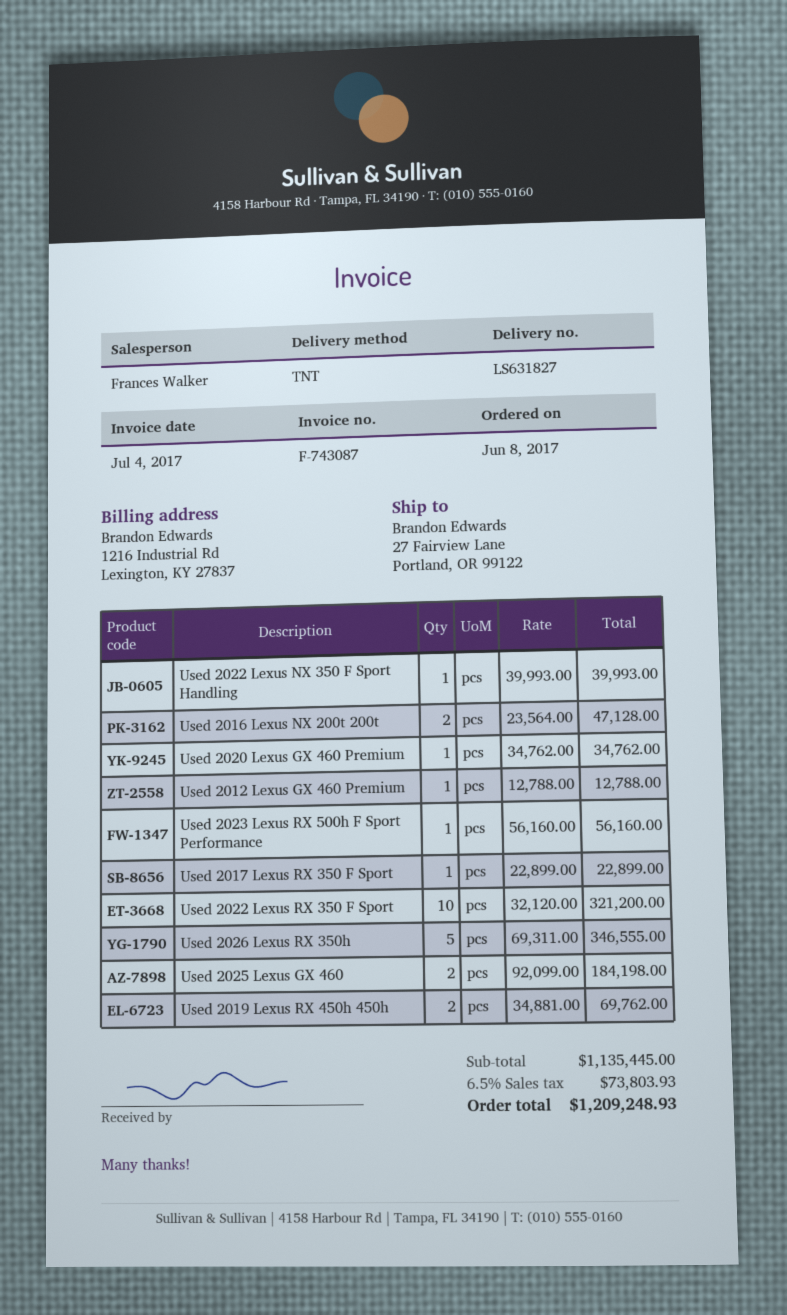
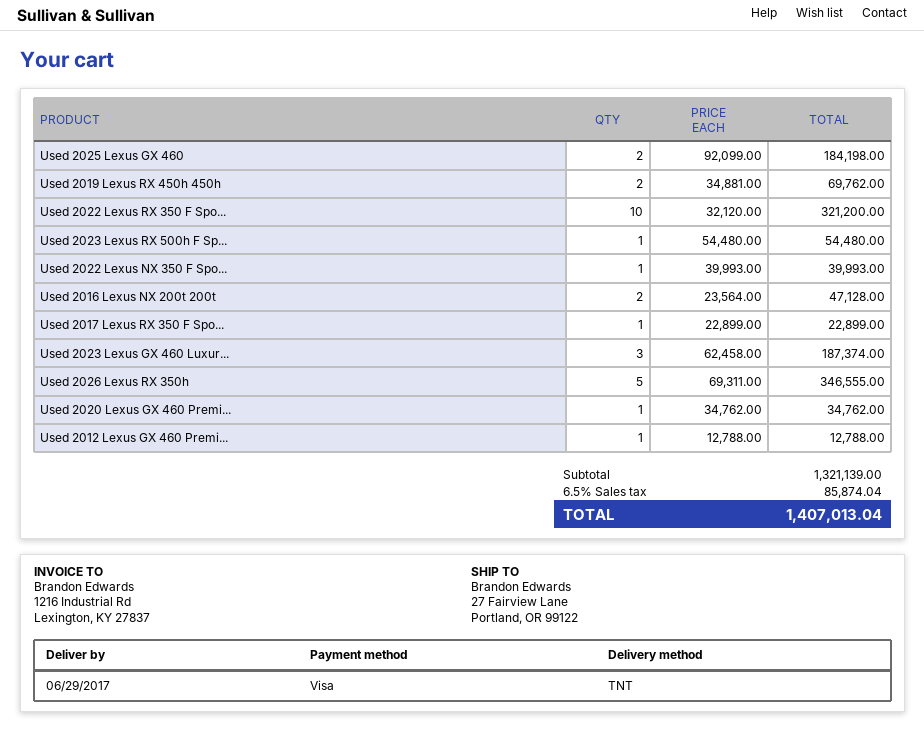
Used 2023 Lexus RX 500h F Sport Performance: 1 x 56160.00 = 56160.00 -> 1 x 54480.00 = 54480.00
Used 2023 Lexus GX 460 Luxur...: none -> 3 x 62458.00 = 187374.00
subtotal: 1135445.00 -> 1321139.00
tax: 6.5% = 73803.93 -> 6.5% = 85874.04
total: 1209248.93 -> 1407013.04

